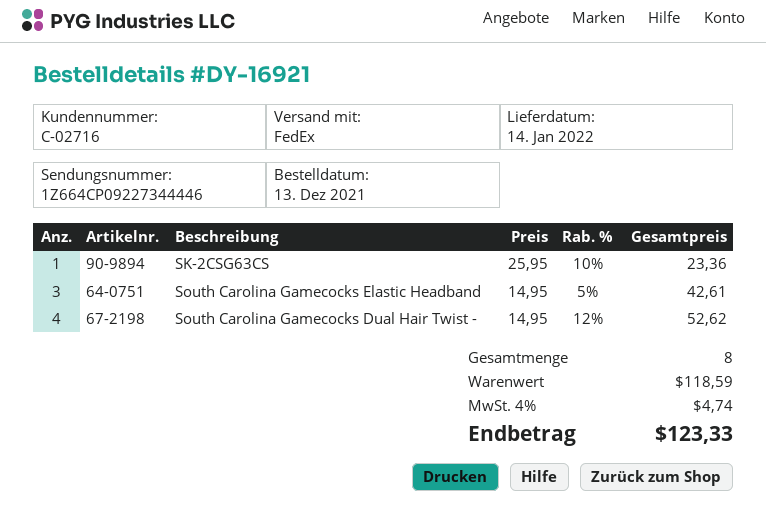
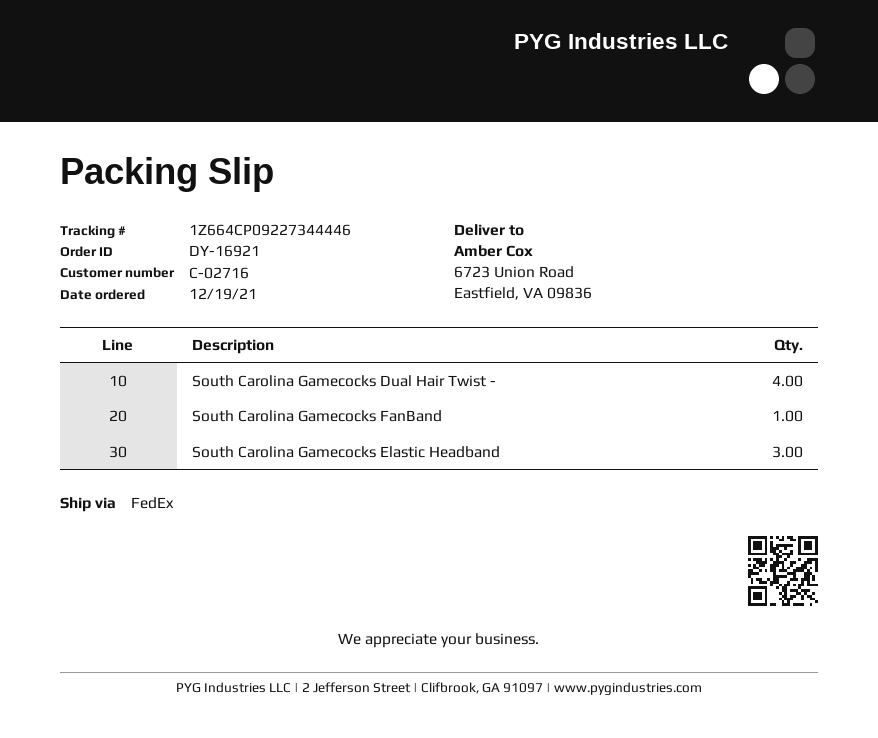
order date: 2021-12-13 -> 2021-12-19
SK-2CSG63CS: 1 -> none
South Carolina Gamecocks FanBand: none -> 1

